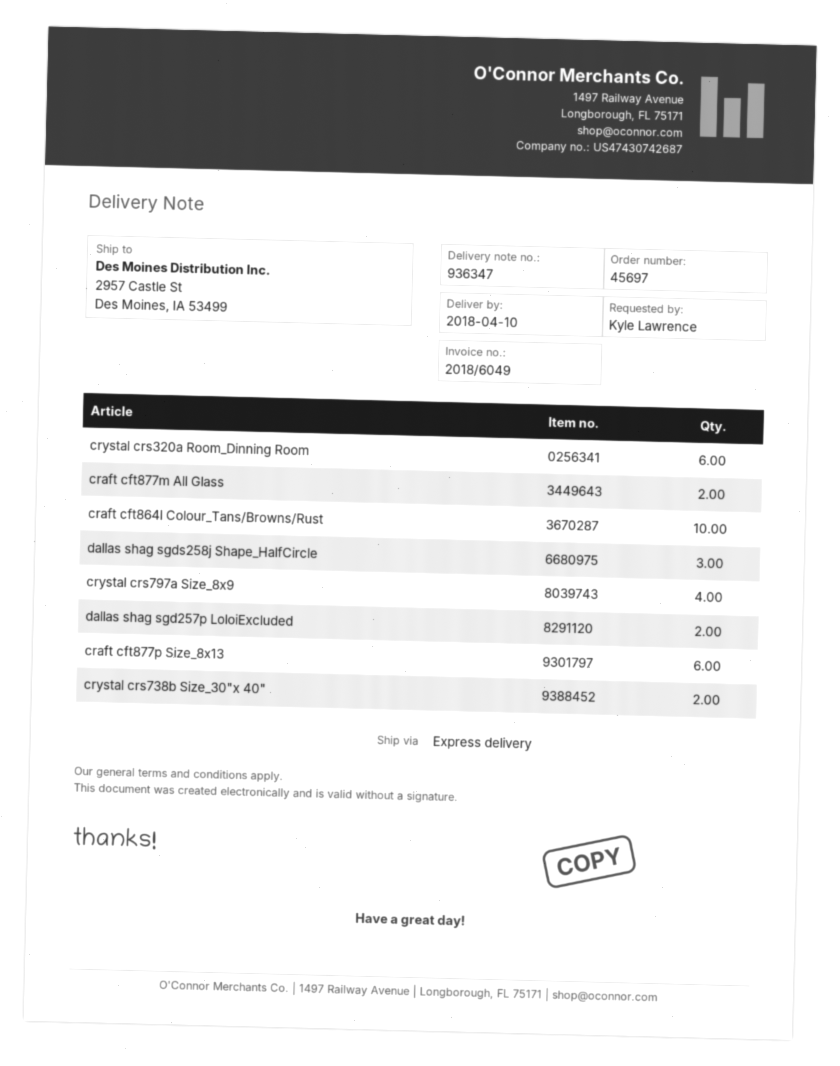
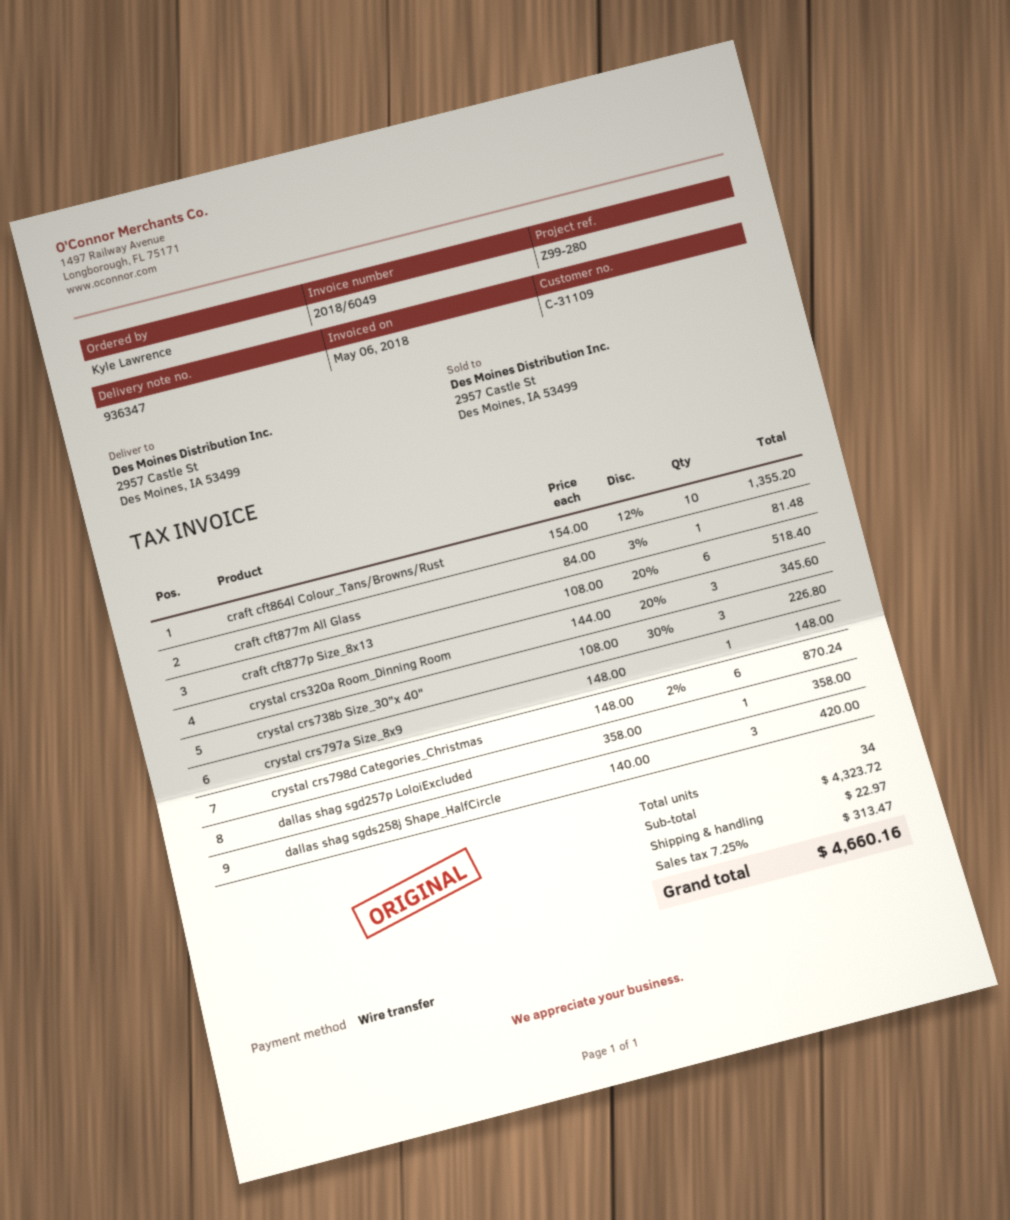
crystal crs320a Room_Dinning Room: 6 -> 3
craft cft877m All Glass: 2 -> 1
crystal crs797a Size_8x9: 4 -> 1
dallas shag sgd257p LoloiExcluded: 2 -> 1
crystal crs738b Size_30"x 40": 2 -> 3
crystal crs798d Categories_Christmas: none -> 6

